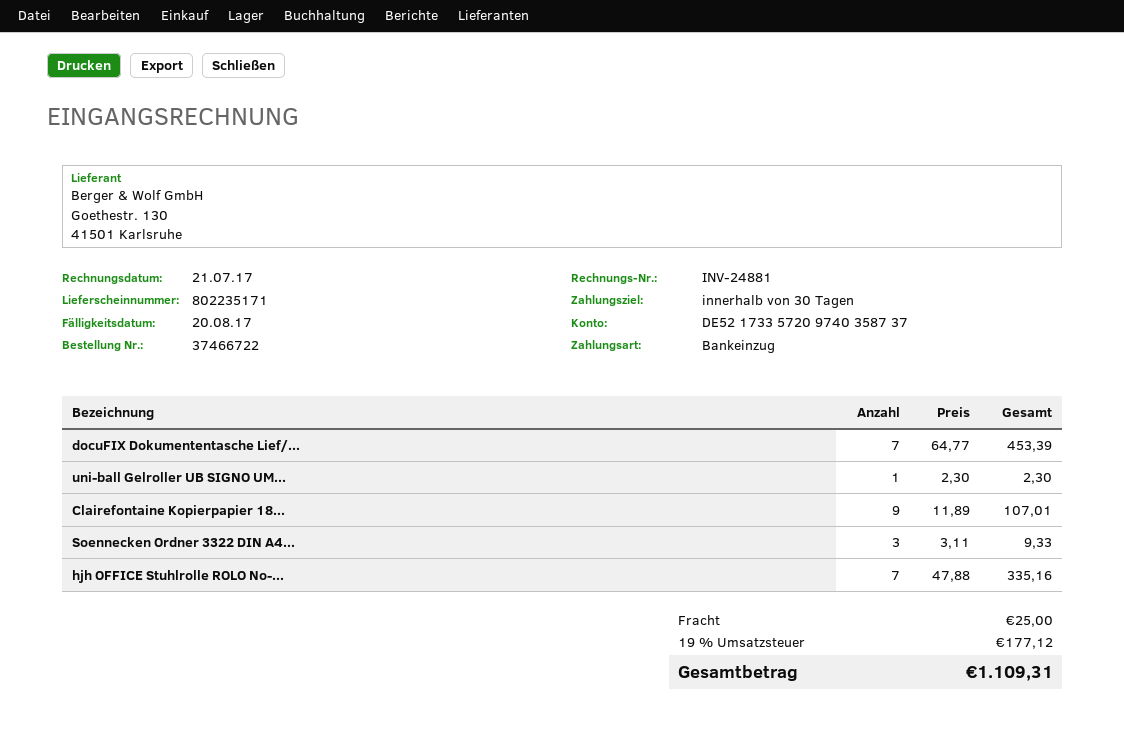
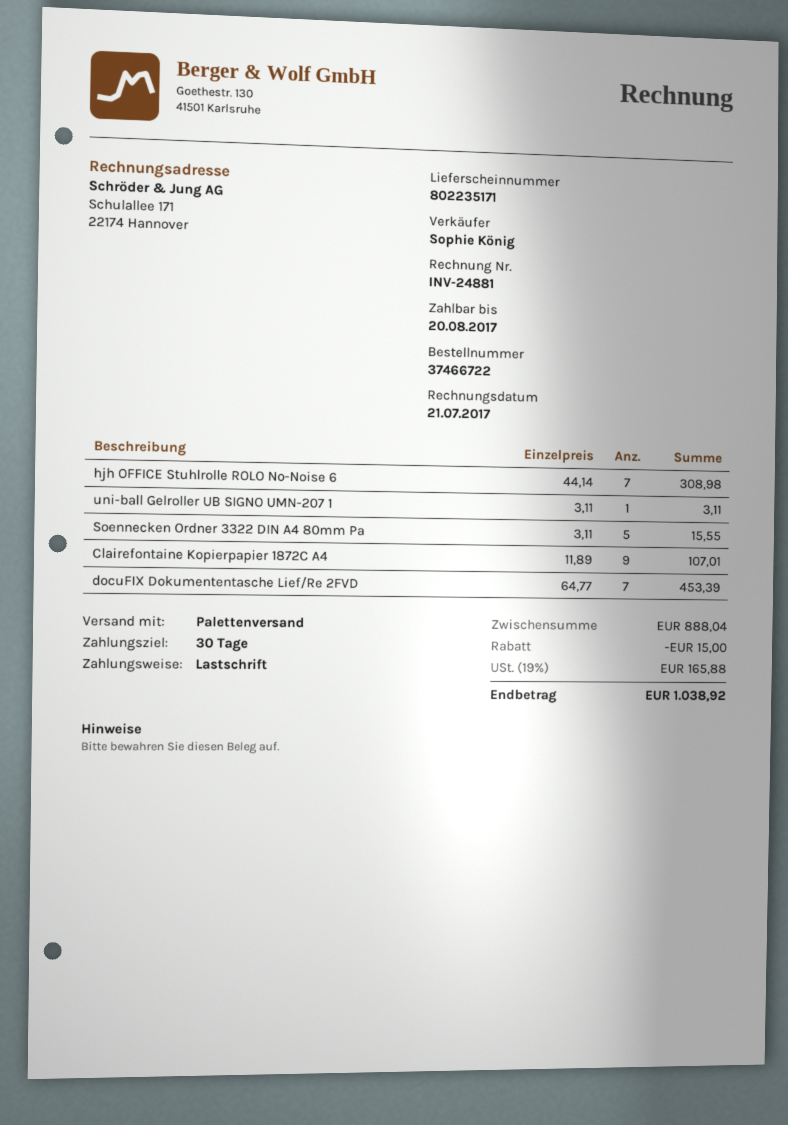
uni-ball Gelroller UB SIGNO UM...: 1 x 2.30 = 2.30 -> 1 x 3.11 = 3.11
Soennecken Ordner 3322 DIN A4...: 3 x 3.11 = 9.33 -> 5 x 3.11 = 15.55
hjh OFFICE Stuhlrolle ROLO No-...: 7 x 47.88 = 335.16 -> 7 x 44.14 = 308.98
discount: none -> 15.00
shipping: 25.00 -> none
tax: 19% = 177.12 -> 19% = 165.88
total: 1109.31 -> 1038.92

